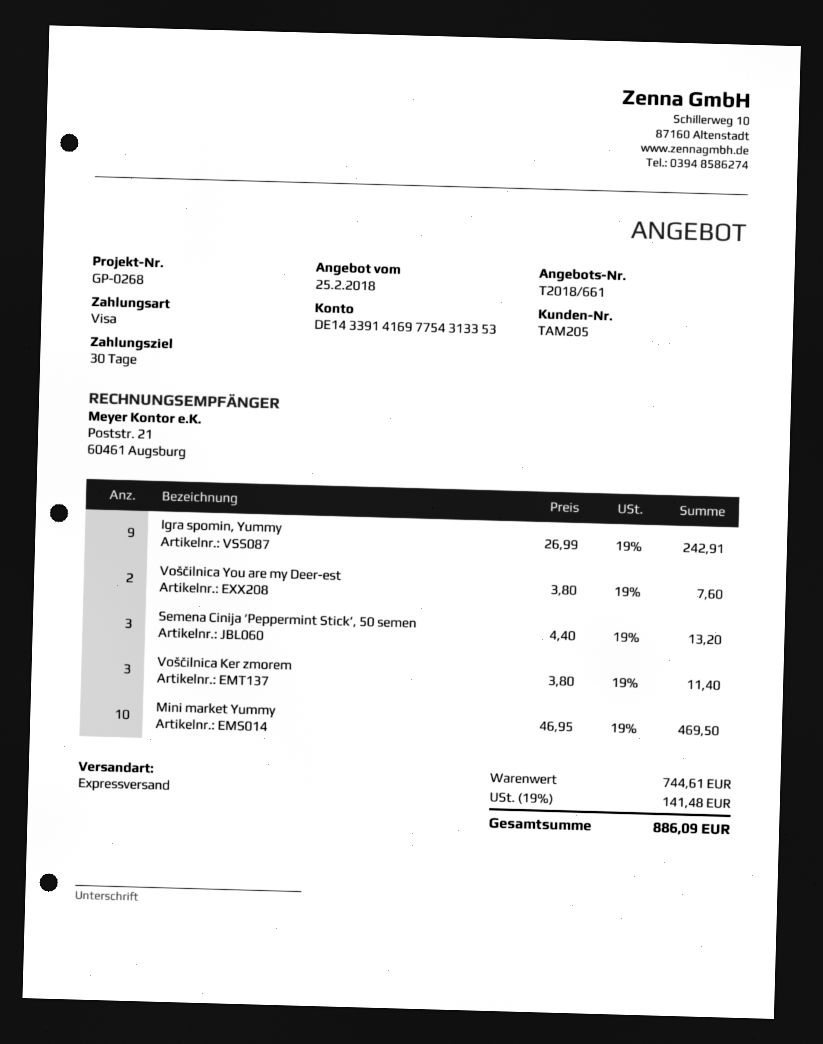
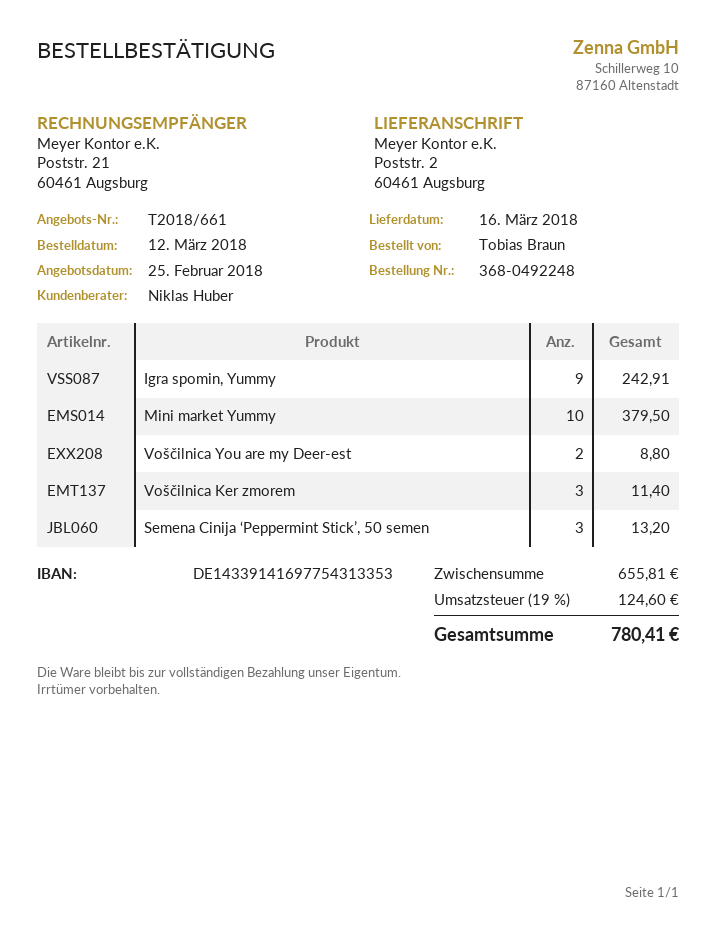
Voščilnica You are my Deer-est: 2 for 7.60 -> 2 for 8.80
Mini market Yummy: 10 for 469.50 -> 10 for 379.50
subtotal: 744.61 -> 655.81
tax: 19% = 141.48 -> 19% = 124.60
total: 886.09 -> 780.41

